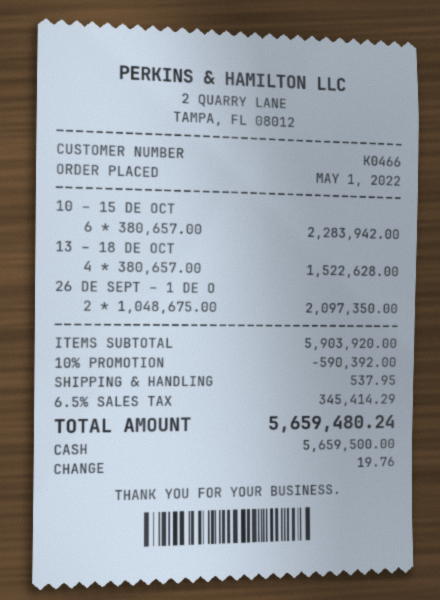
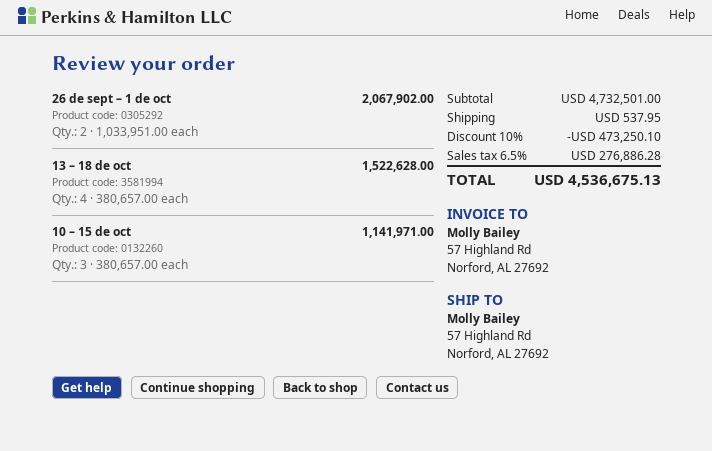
10 – 15 DE OCT: 6 x 380657.00 = 2283942.00 -> 3 x 380657.00 = 1141971.00
26 DE SEPT – 1 DE O: 2 x 1048675.00 = 2097350.00 -> 2 x 1033951.00 = 2067902.00
subtotal: 5903920.00 -> 4732501.00
discount: 10% = 590392.00 -> 10% = 473250.10
tax: 6.5% = 345414.29 -> 6.5% = 276886.28
total: 5659480.24 -> 4536675.13

